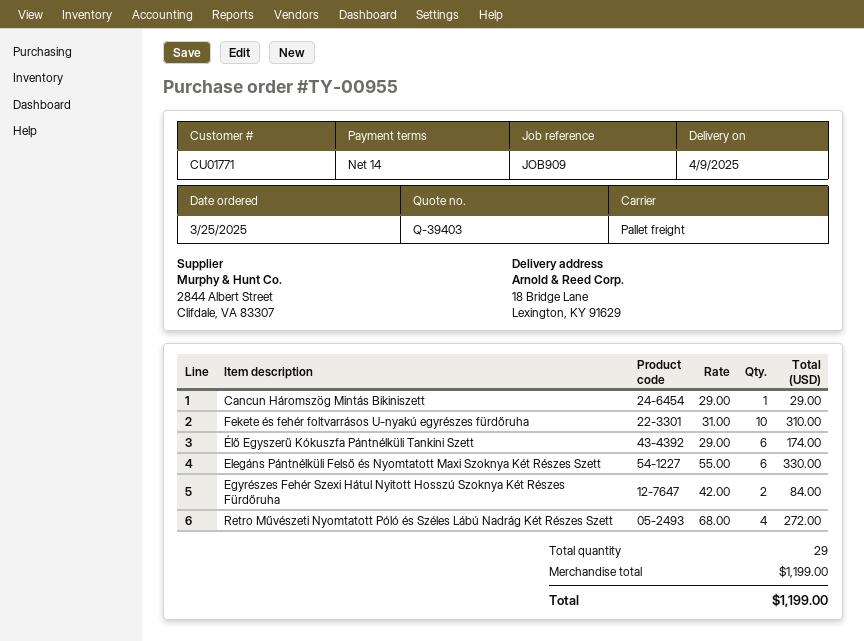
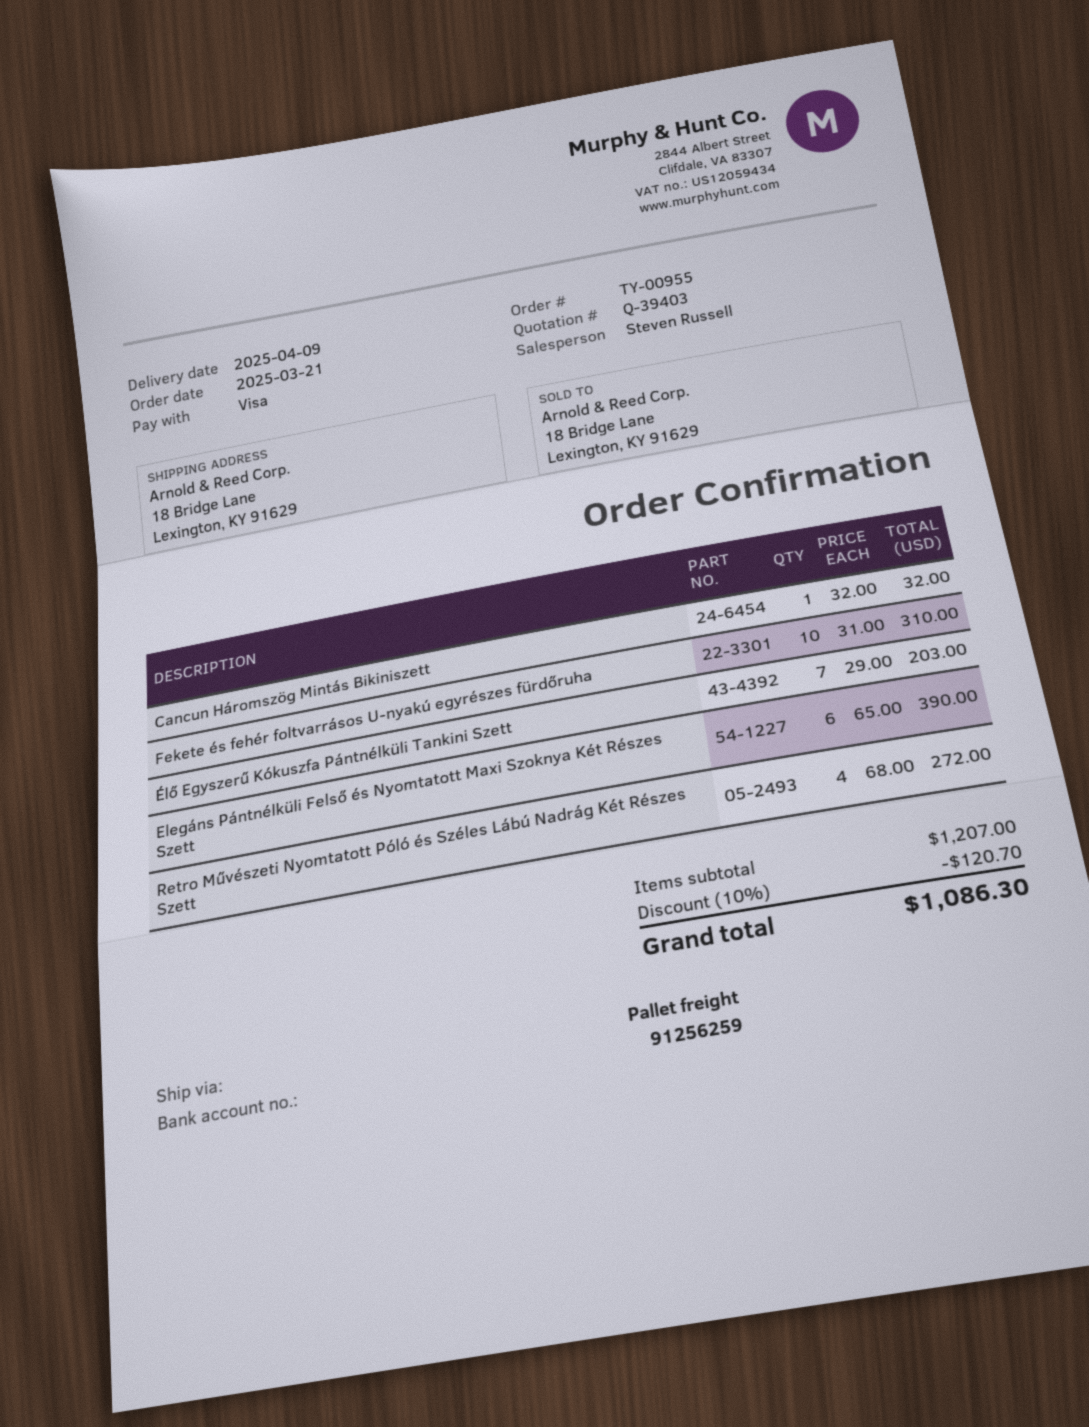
order date: 2025-03-25 -> 2025-03-21
Cancun Háromszög Mintás Bikiniszett: 1 x 29.00 = 29.00 -> 1 x 32.00 = 32.00
Élő Egyszerű Kókuszfa Pántnélküli Tankini Szett: 6 x 29.00 = 174.00 -> 7 x 29.00 = 203.00
Elegáns Pántnélküli Felső és Nyomtatott Maxi Szoknya Két Részes Szett: 6 x 55.00 = 330.00 -> 6 x 65.00 = 390.00
Egyrészes Fehér Szexi Hátul Nyitott Hosszú Szoknya Két Részes Fürdőruha: 2 x 42.00 = 84.00 -> none
subtotal: 1199.00 -> 1207.00
discount: none -> 10% = 120.70
total: 1199.00 -> 1086.30

